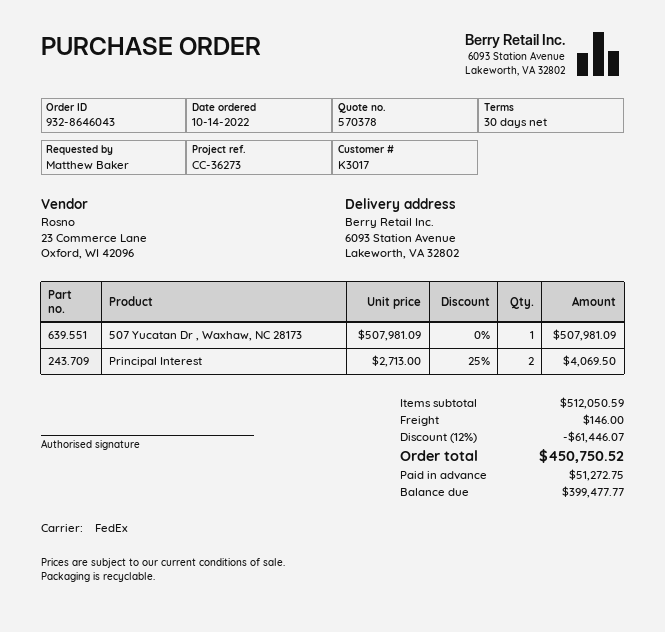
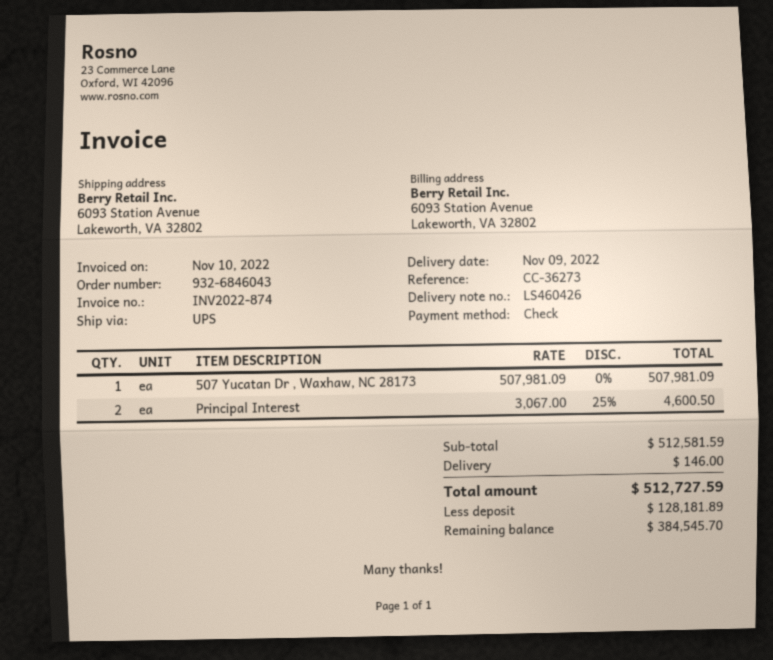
order number: 932-8646043 -> 932-6846043
shipping method: FedEx -> UPS
Principal Interest: 2 x 2713.00 - 25% = 4069.50 -> 2 x 3067.00 - 25% = 4600.50
subtotal: 512050.59 -> 512581.59
discount: 12% = 61446.07 -> none
total: 450750.52 -> 512727.59
deposit: 51272.75 -> 128181.89
balance: 399477.77 -> 384545.70

